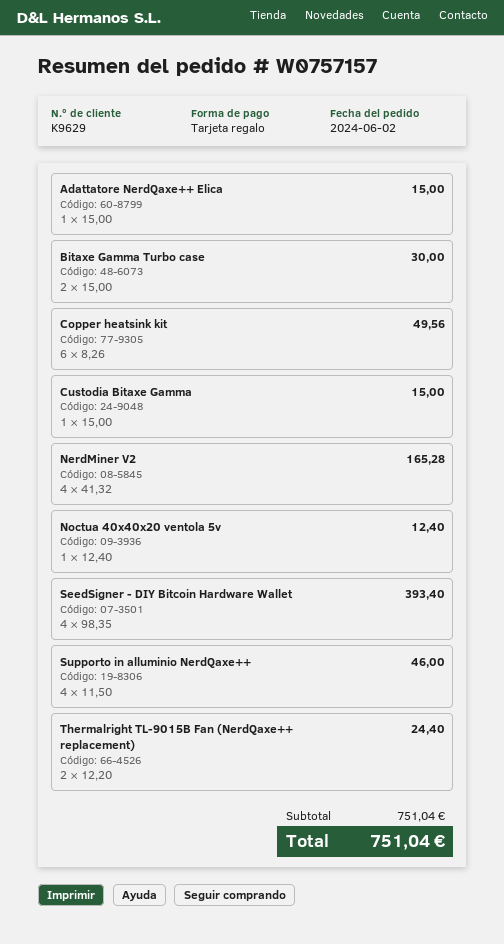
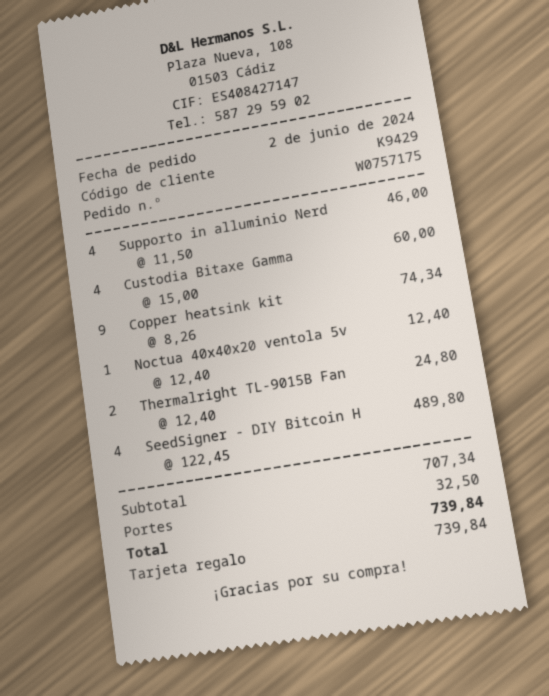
order number: W0757157 -> W0757175
customer number: K9629 -> K9429
Adattatore NerdQaxe++ Elica: 1 x 15.00 = 15.00 -> none
Bitaxe Gamma Turbo case: 2 x 15.00 = 30.00 -> none
Copper heatsink kit: 6 x 8.26 = 49.56 -> 9 x 8.26 = 74.34
Custodia Bitaxe Gamma: 1 x 15.00 = 15.00 -> 4 x 15.00 = 60.00
NerdMiner V2: 4 x 41.32 = 165.28 -> none
SeedSigner - DIY Bitcoin Hardware Wallet: 4 x 98.35 = 393.40 -> 4 x 122.45 = 489.80
Thermalright TL-9015B Fan (NerdQaxe++ replacement): 2 x 12.20 = 24.40 -> 2 x 12.40 = 24.80
subtotal: 751.04 -> 707.34
shipping: none -> 32.50
total: 751.04 -> 739.84

